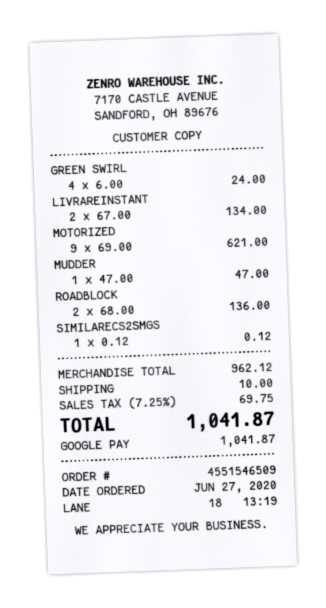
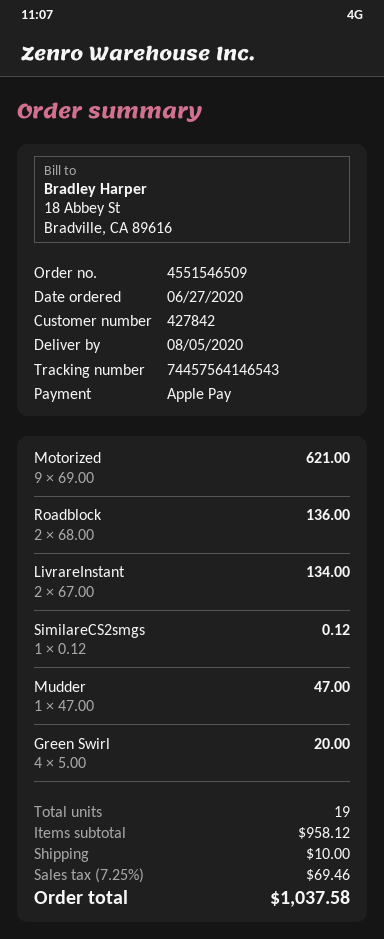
payment method: Google Pay -> Apple Pay
GREEN SWIRL: 4 x 6.00 = 24.00 -> 4 x 5.00 = 20.00
subtotal: 962.12 -> 958.12
tax: 7.25% = 69.75 -> 7.25% = 69.46
total: 1041.87 -> 1037.58

